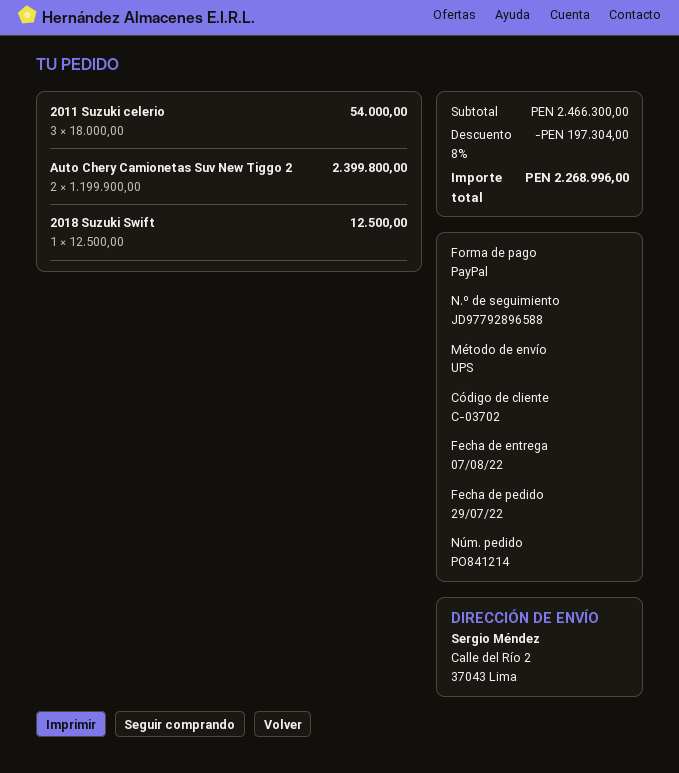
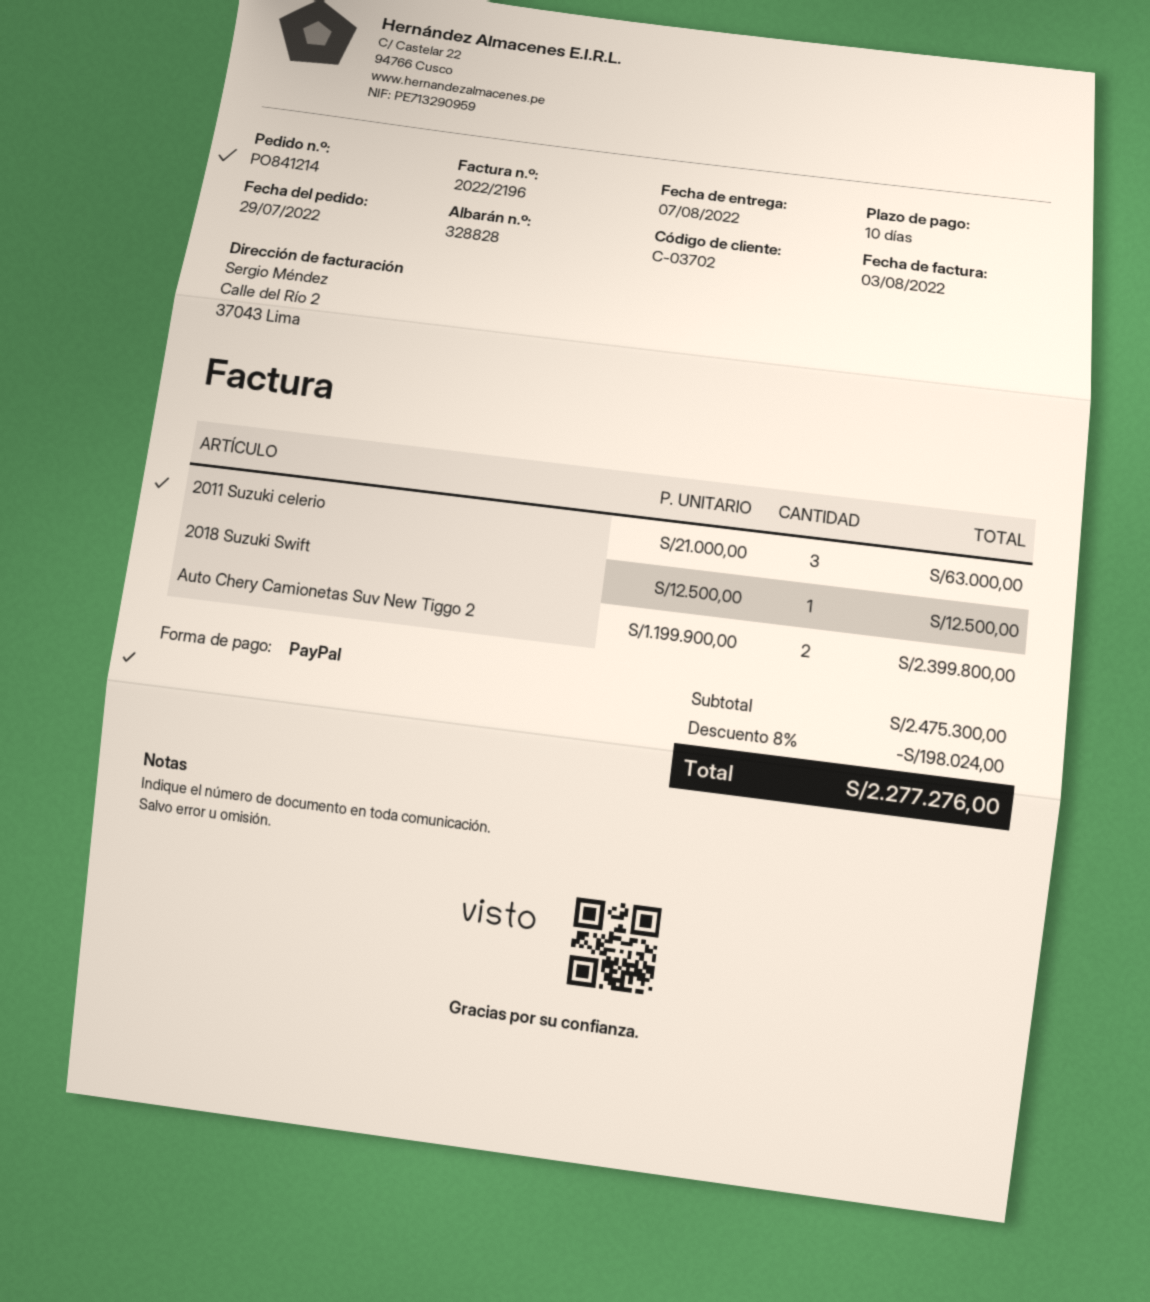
2011 Suzuki celerio: 3 x 18000.00 = 54000.00 -> 3 x 21000.00 = 63000.00
subtotal: 2466300.00 -> 2475300.00
discount: 8% = 197304.00 -> 8% = 198024.00
total: 2268996.00 -> 2277276.00

